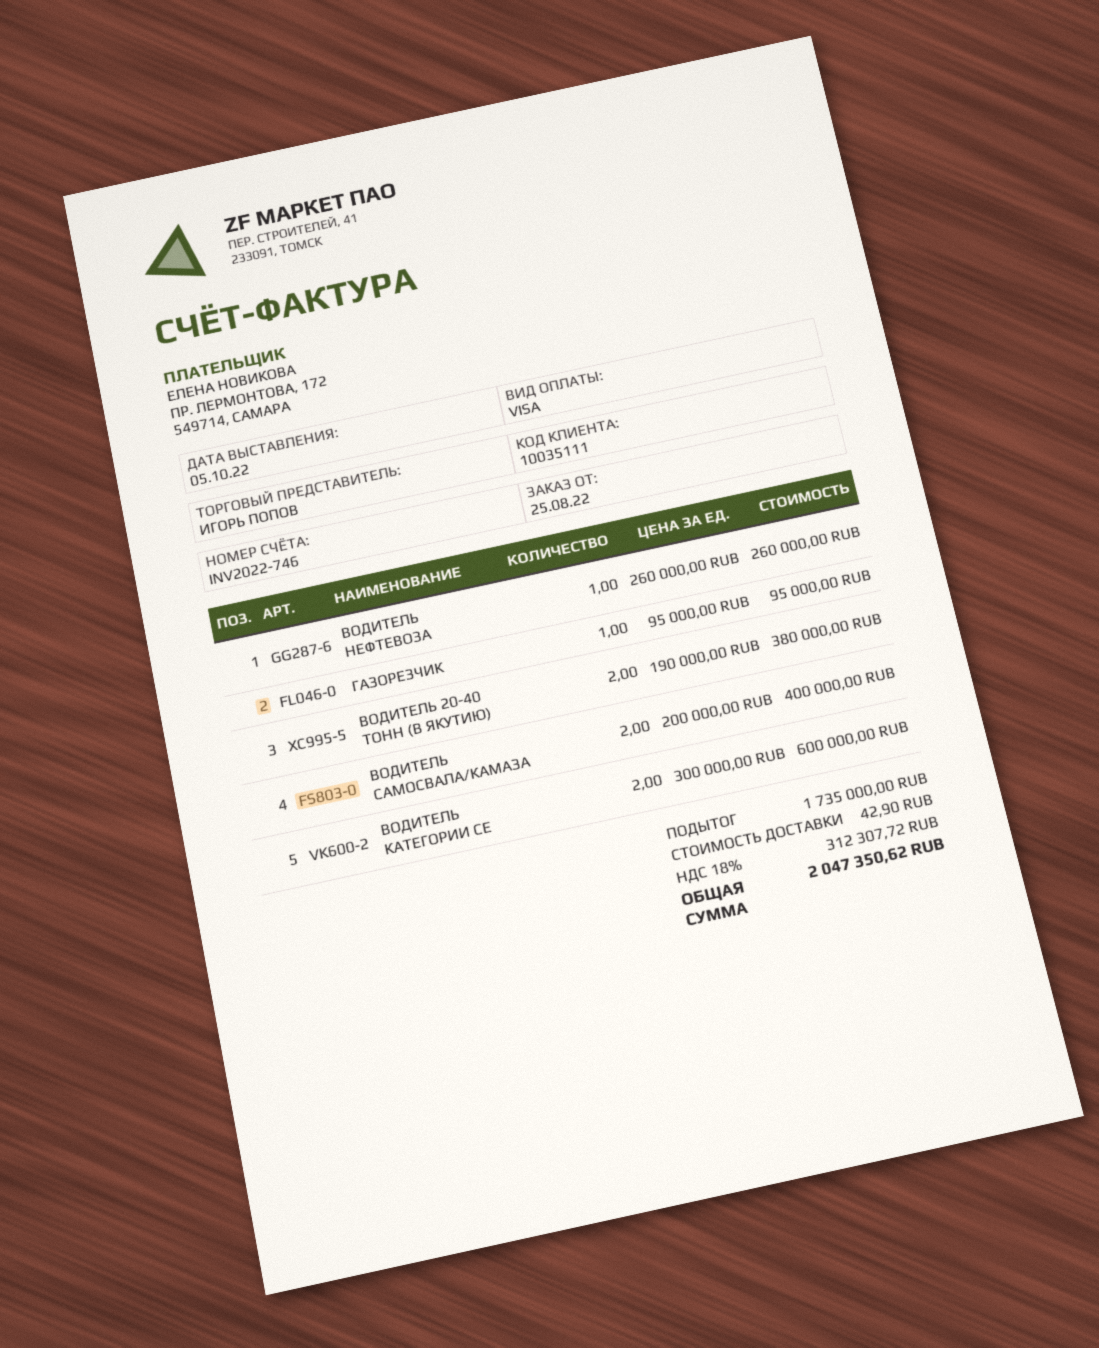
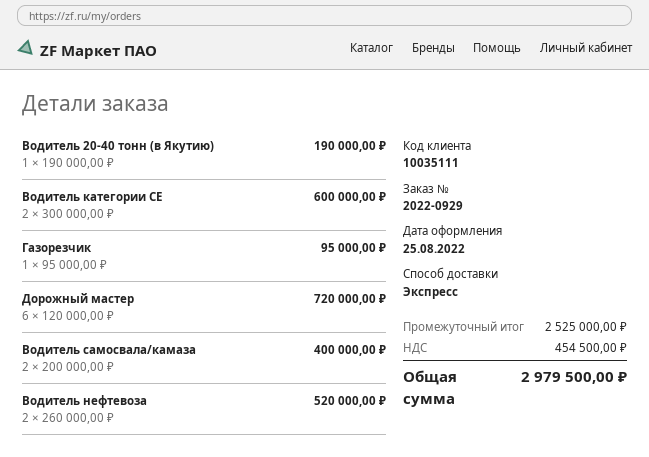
ВОДИТЕЛЬ НЕФТЕВОЗА: 1 x 260000.00 = 260000.00 -> 2 x 260000.00 = 520000.00
ВОДИТЕЛЬ 20-40 ТОНН (В ЯКУТИЮ): 2 x 190000.00 = 380000.00 -> 1 x 190000.00 = 190000.00
Дорожный мастер: none -> 6 x 120000.00 = 720000.00
subtotal: 1735000.00 -> 2525000.00
shipping: 42.90 -> none
tax: 312307.72 -> 454500.00
total: 2047350.62 -> 2979500.00

